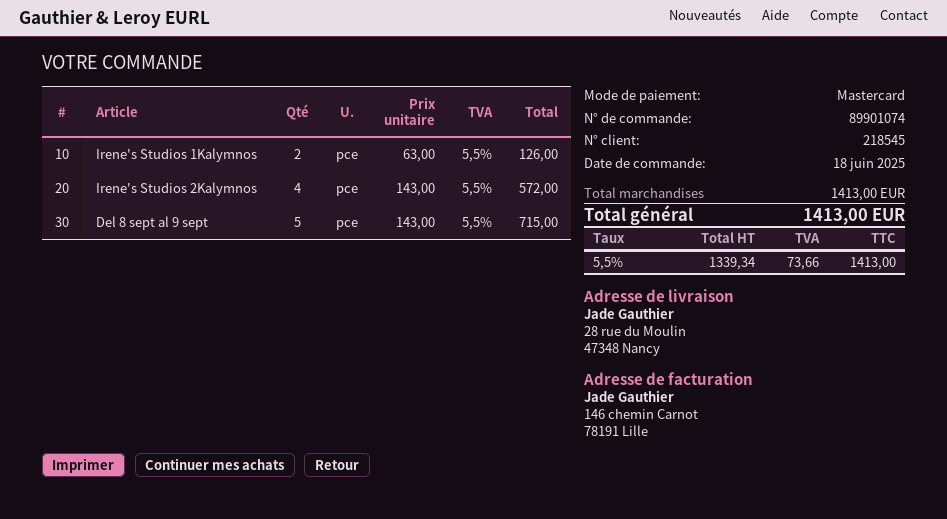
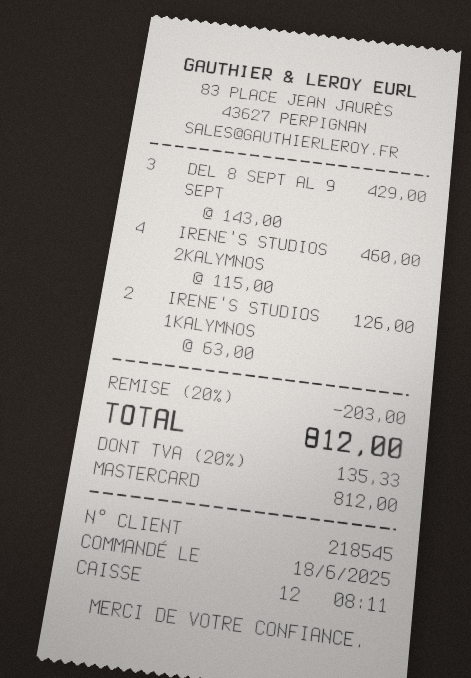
Irene's Studios 2Kalymnos: 4 x 143.00 = 572.00 -> 4 x 115.00 = 460.00
Del 8 sept al 9 sept: 5 x 143.00 = 715.00 -> 3 x 143.00 = 429.00
discount: none -> 20% = 203.00
tax: 5.5% = 73.66 -> 20% = 135.33
total: 1413.00 -> 812.00

